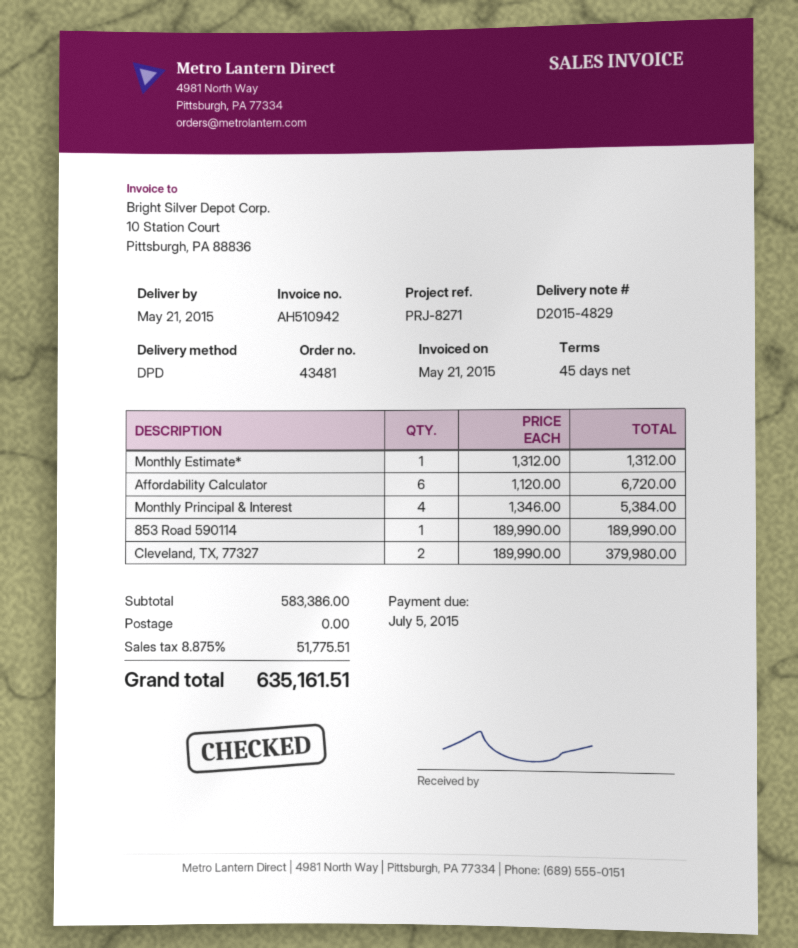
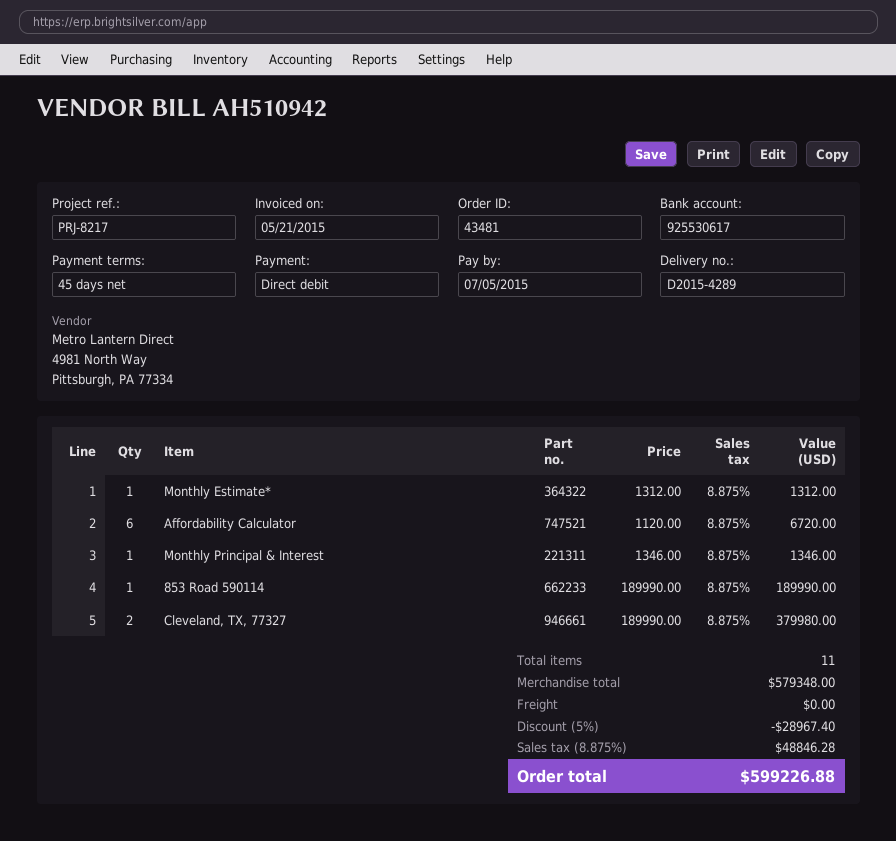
delivery note number: D2015-4829 -> D2015-4289
reference: PRJ-8271 -> PRJ-8217
Monthly Principal & Interest: 4 x 1346.00 = 5384.00 -> 1 x 1346.00 = 1346.00
subtotal: 583386.00 -> 579348.00
discount: none -> 5% = 28967.40
tax: 8.875% = 51775.51 -> 8.875% = 48846.28
total: 635161.51 -> 599226.88

